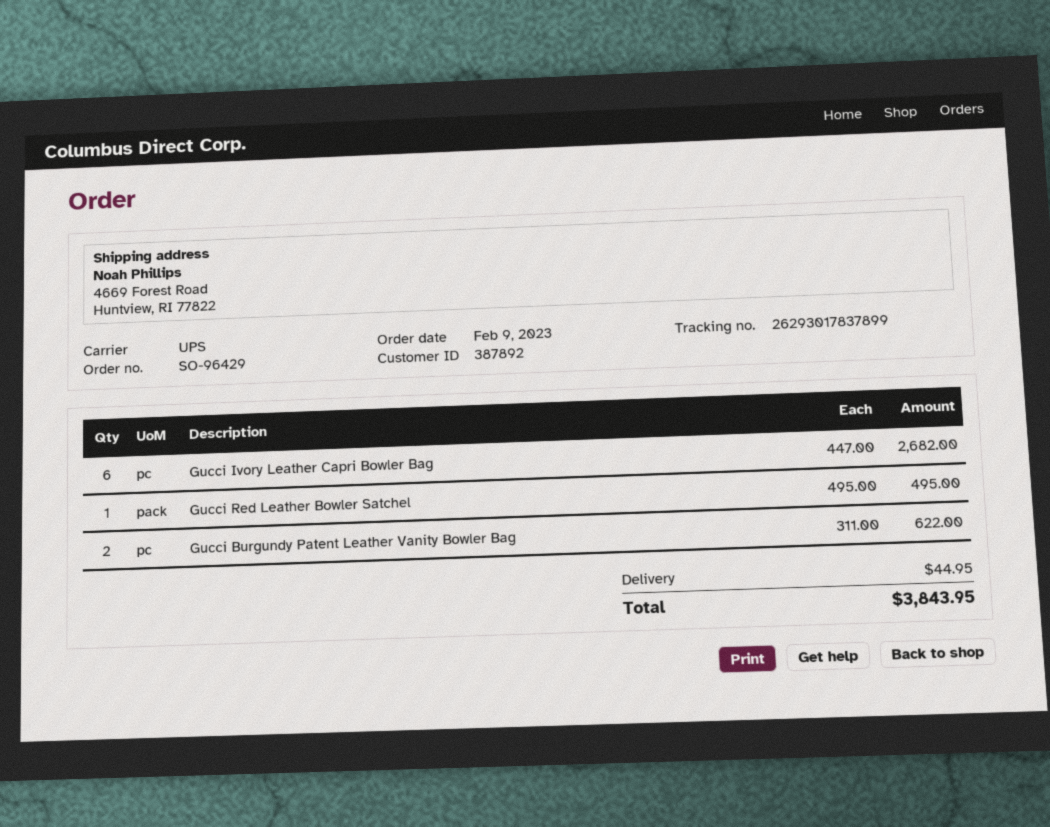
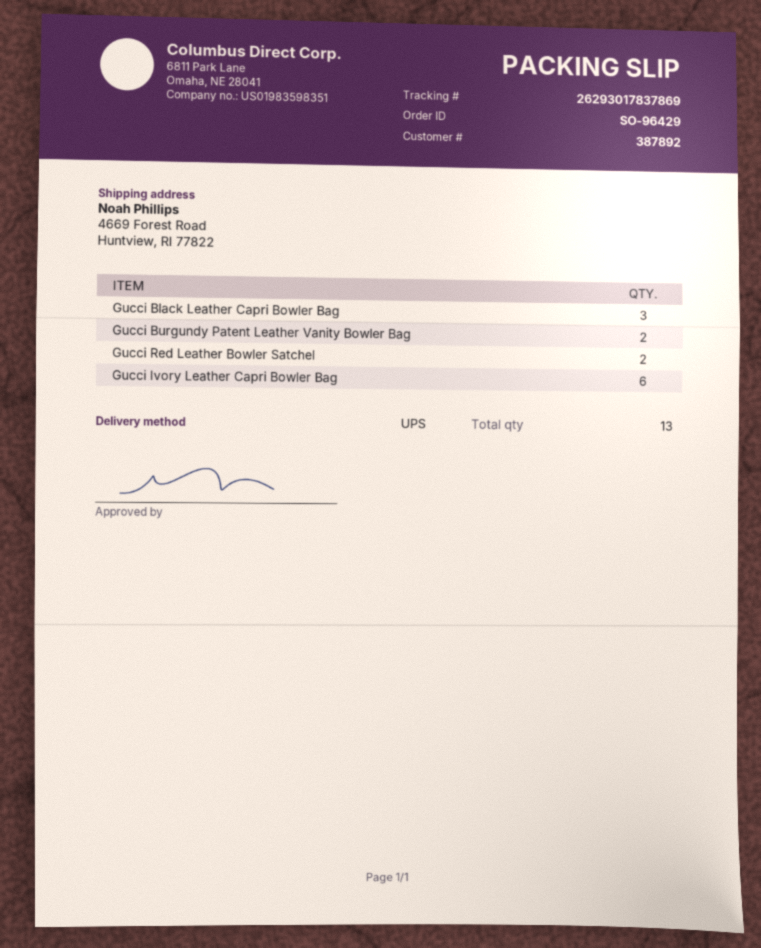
tracking number: 26293017837899 -> 26293017837869
Gucci Red Leather Bowler Satchel: 1 -> 2
Gucci Black Leather Capri Bowler Bag: none -> 3

